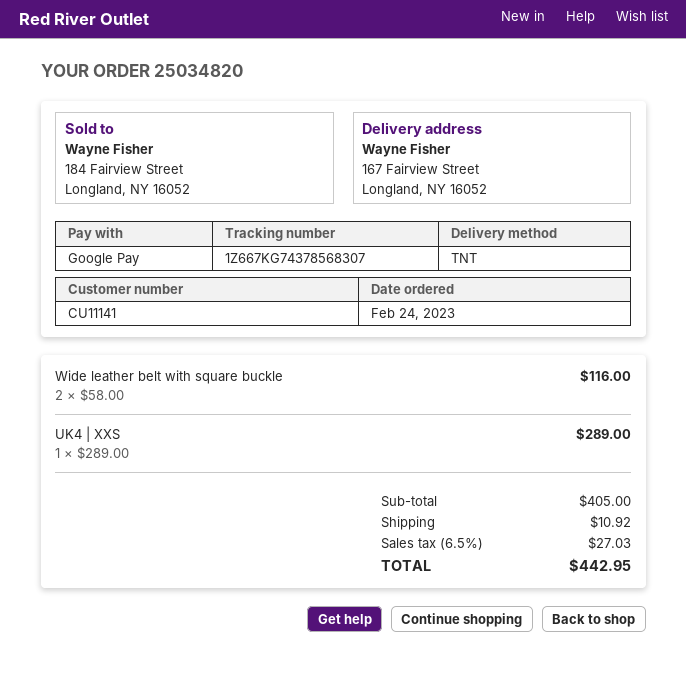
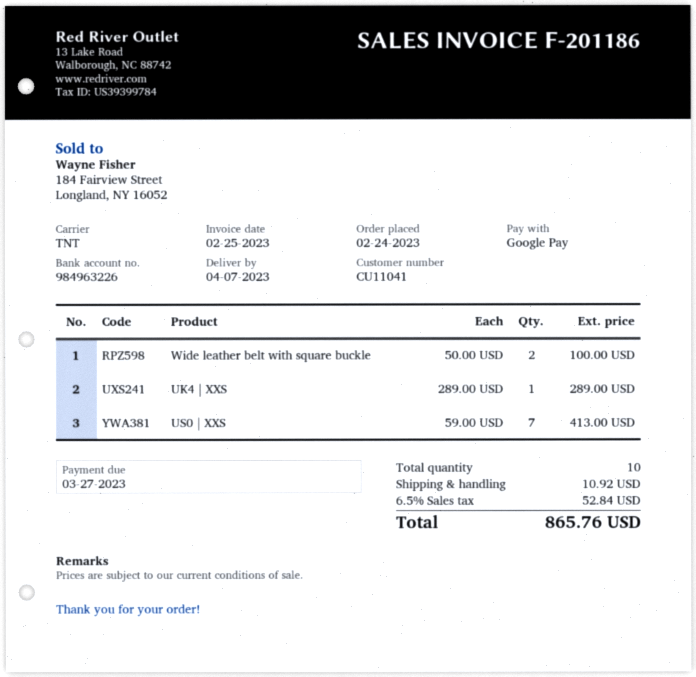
customer number: CU11141 -> CU11041
Wide leather belt with square buckle: 2 x 58.00 = 116.00 -> 2 x 50.00 = 100.00
US0 | XXS: none -> 7 x 59.00 = 413.00
tax: 6.5% = 27.03 -> 6.5% = 52.84
total: 442.95 -> 865.76

